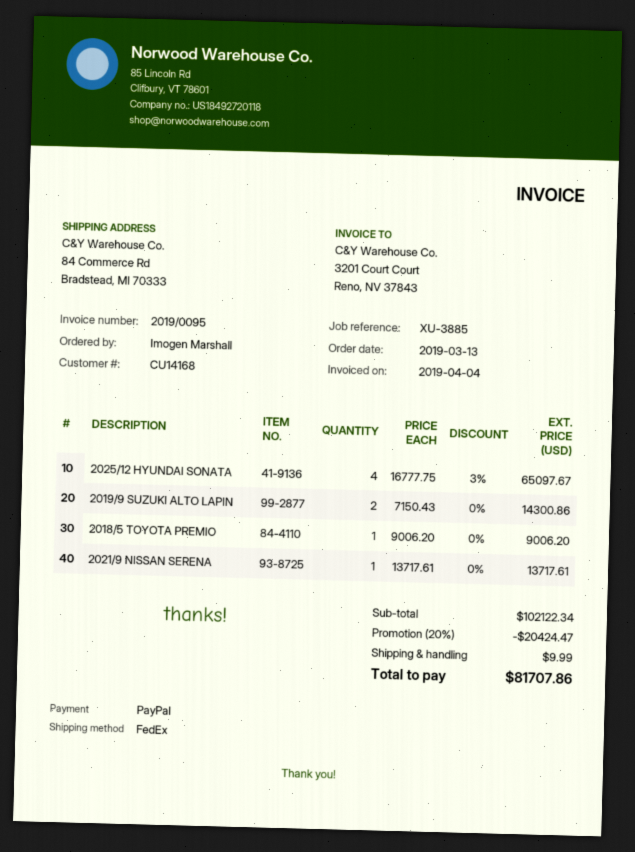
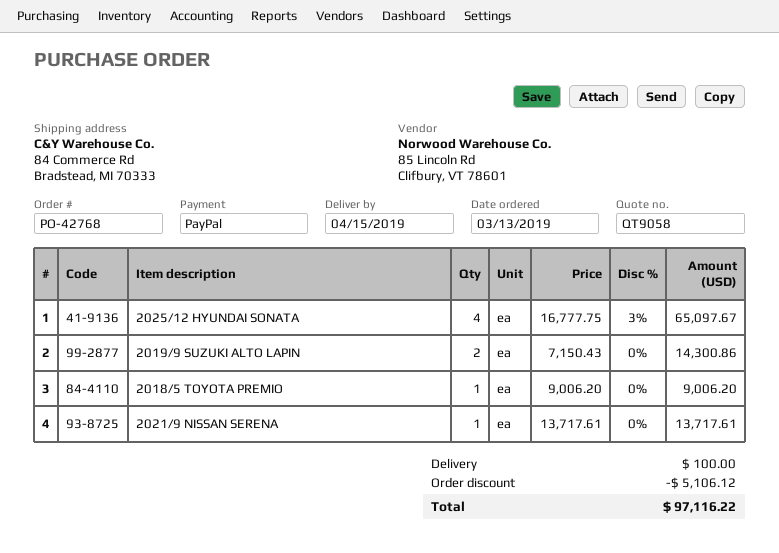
discount: 20424.47 -> 5106.12
shipping: 9.99 -> 100.00
total: 81707.86 -> 97116.22

